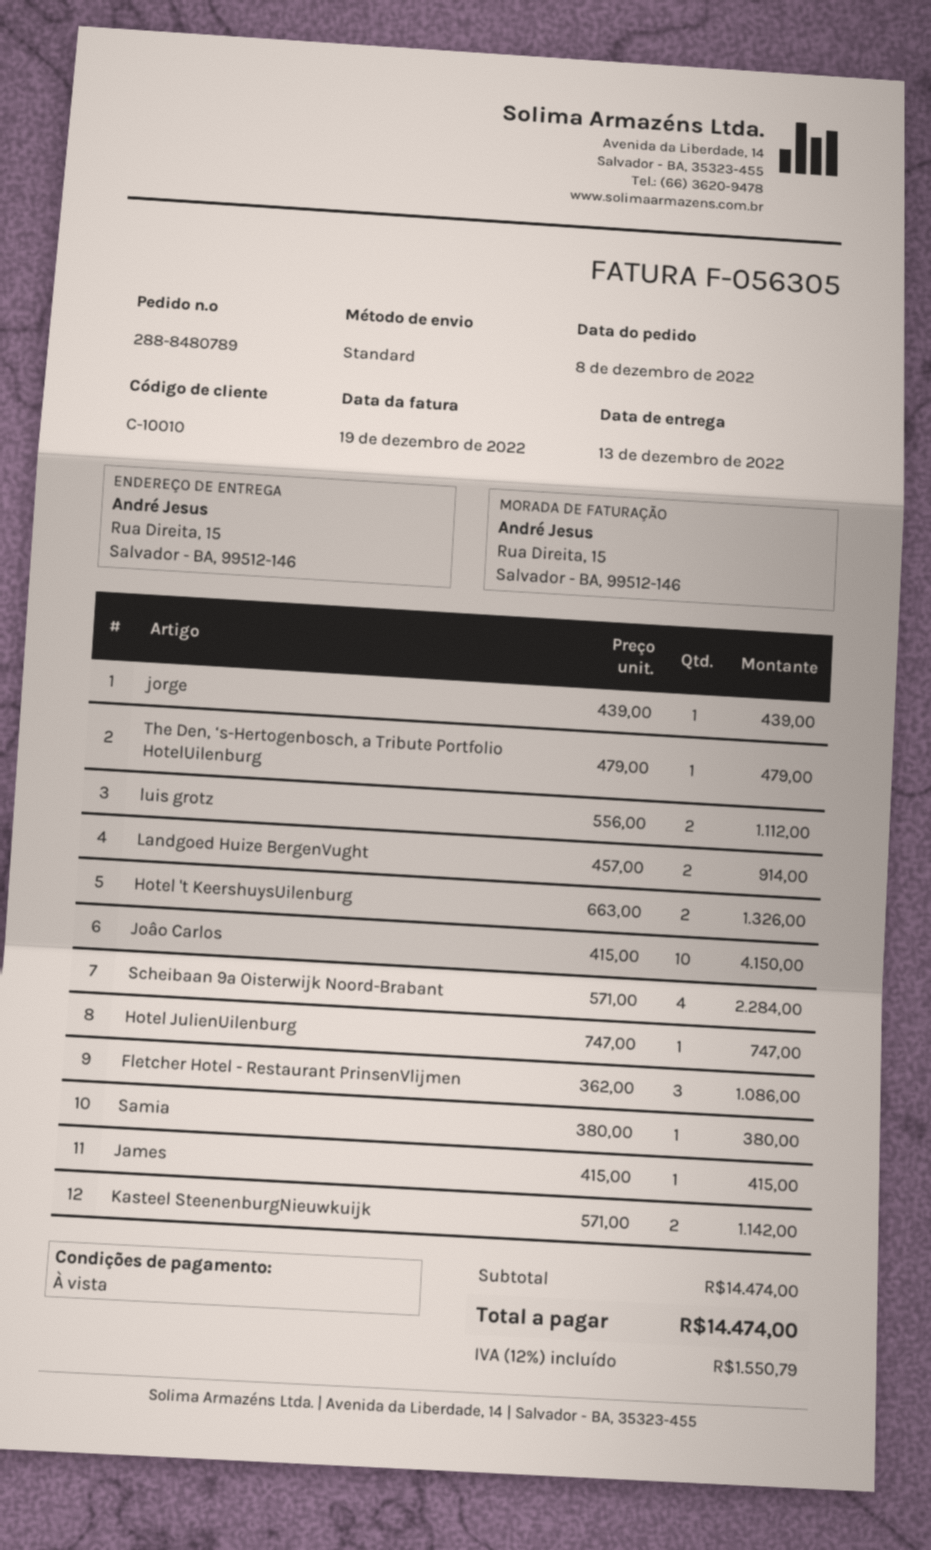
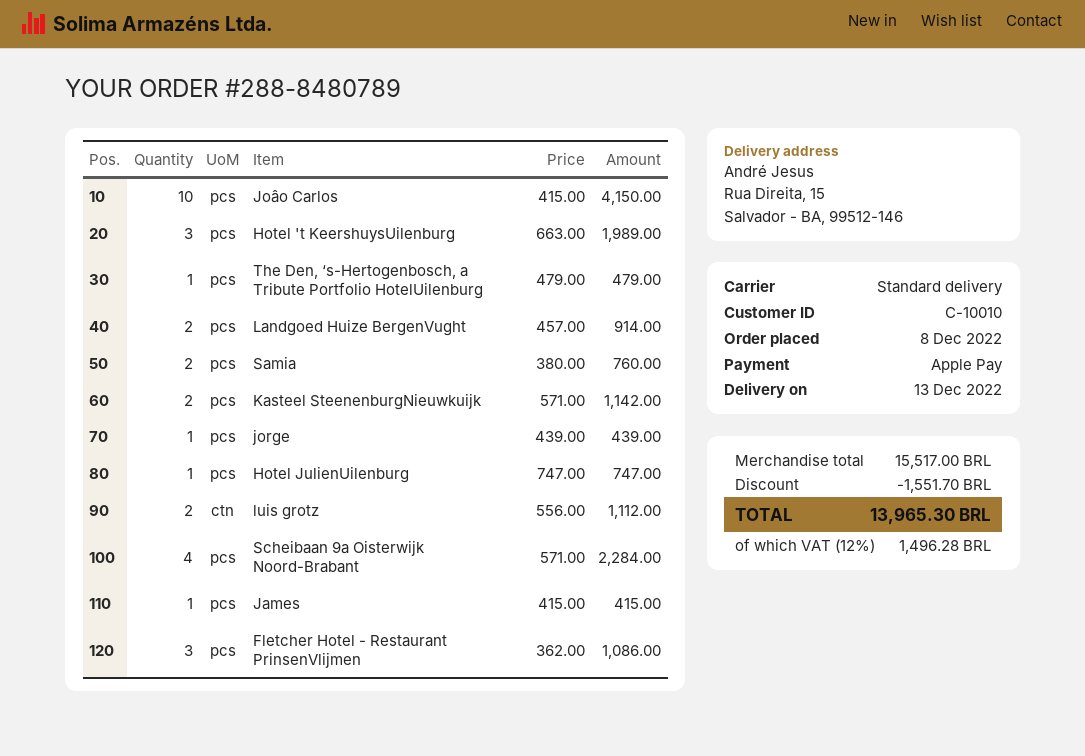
Hotel 't KeershuysUilenburg: 2 x 663.00 = 1326.00 -> 3 x 663.00 = 1989.00
Samia: 1 x 380.00 = 380.00 -> 2 x 380.00 = 760.00
subtotal: 14474.00 -> 15517.00
discount: none -> 1551.70
tax: 12% = 1550.79 -> 12% = 1496.28
total: 14474.00 -> 13965.30

